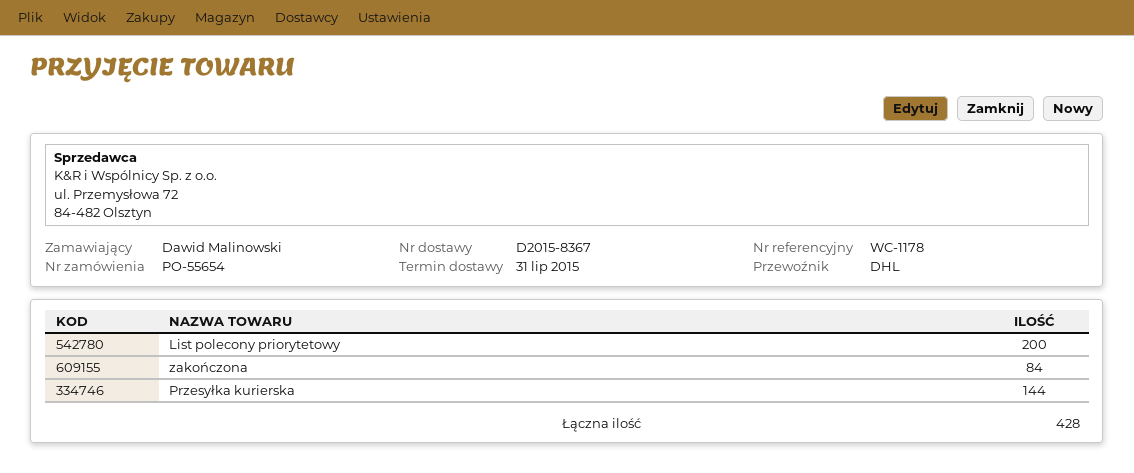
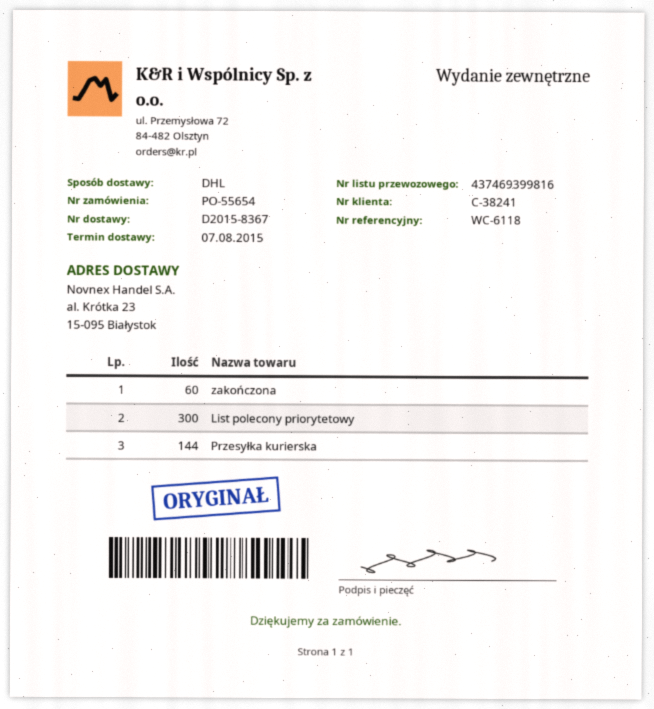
delivery date: 2015-07-31 -> 2015-08-07
reference: WC-1178 -> WC-6118
List polecony priorytetowy: 200 -> 300
zakończona: 84 -> 60

